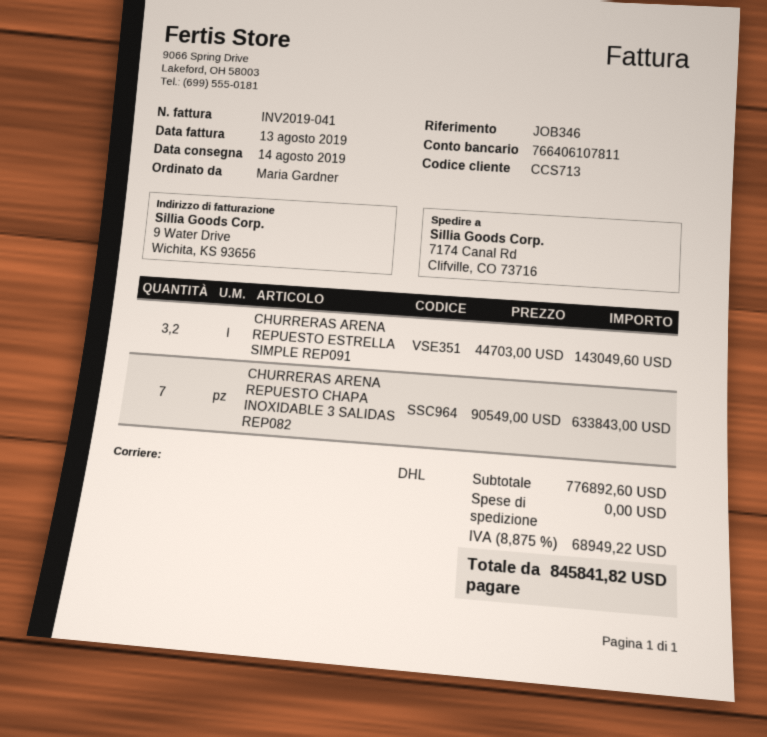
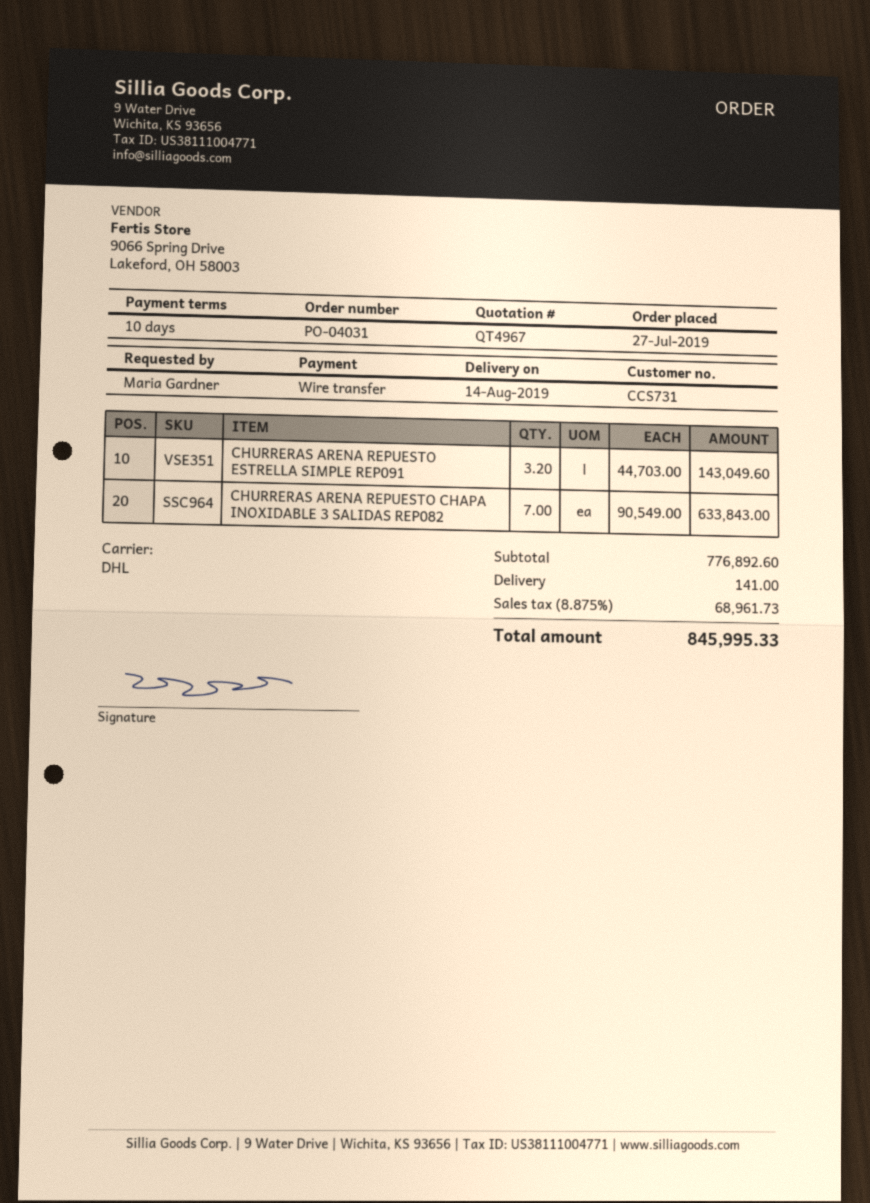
customer number: CCS713 -> CCS731
shipping: 0.00 -> 141.00
tax: 8.875% = 68949.22 -> 8.875% = 68961.73
total: 845841.82 -> 845995.33

